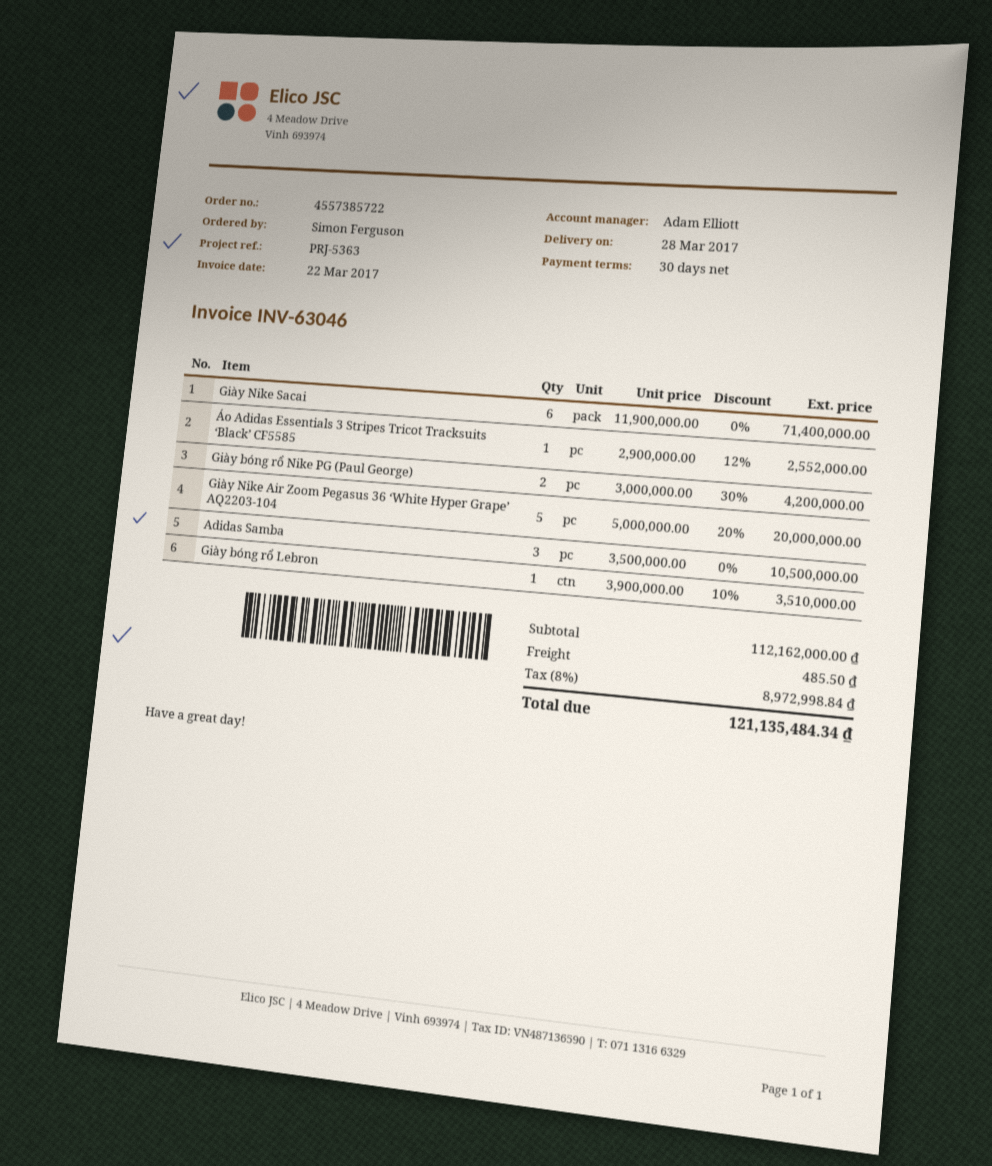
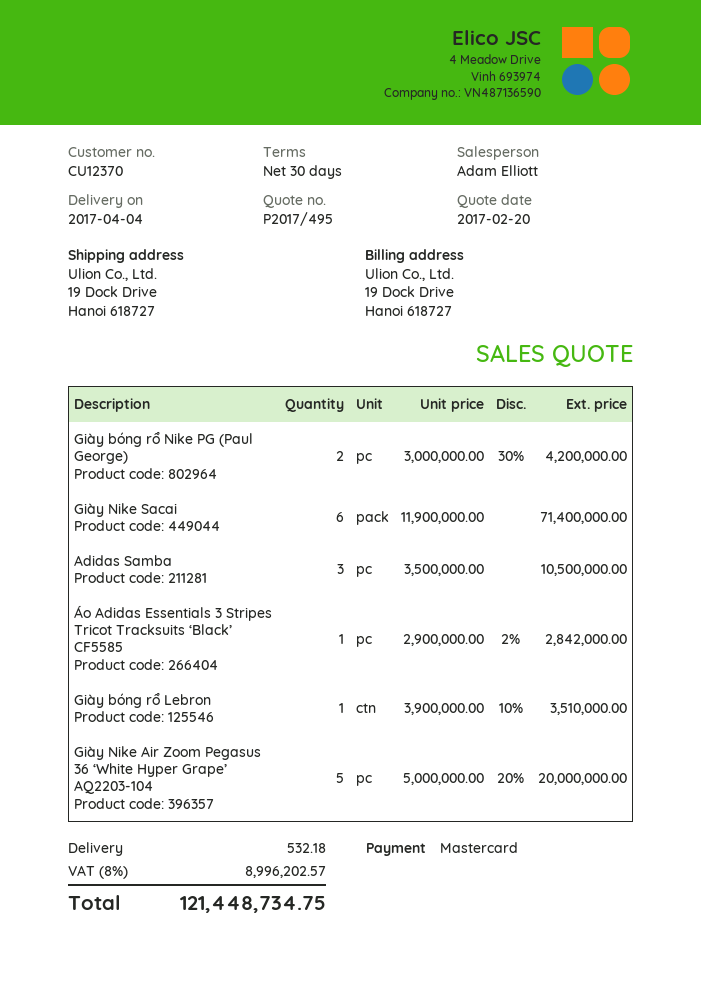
delivery date: 2017-03-28 -> 2017-04-04
Áo Adidas Essentials 3 Stripes Tricot Tracksuits ‘Black’ CF5585: 1 x 2900000.00 - 12% = 2552000.00 -> 1 x 2900000.00 - 2% = 2842000.00
shipping: 485.50 -> 532.18
tax: 8% = 8972998.84 -> 8% = 8996202.57
total: 121135484.34 -> 121448734.75

